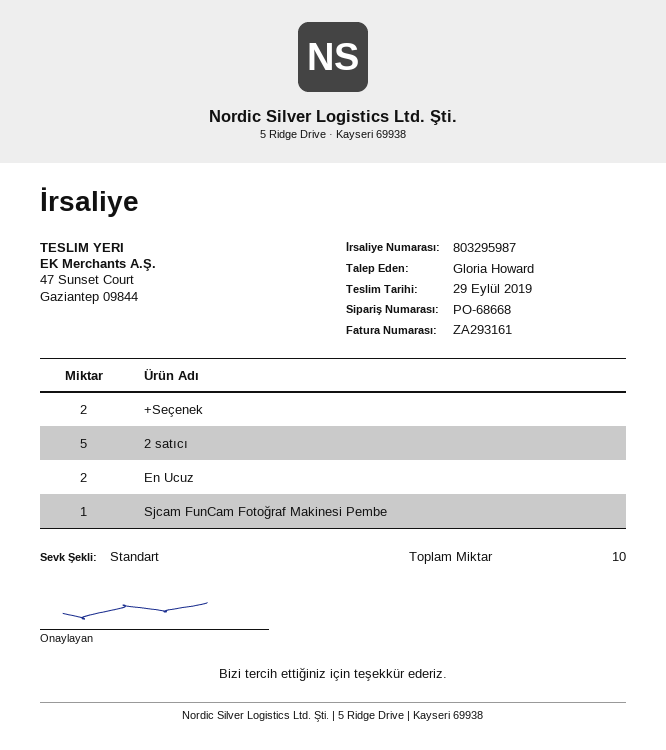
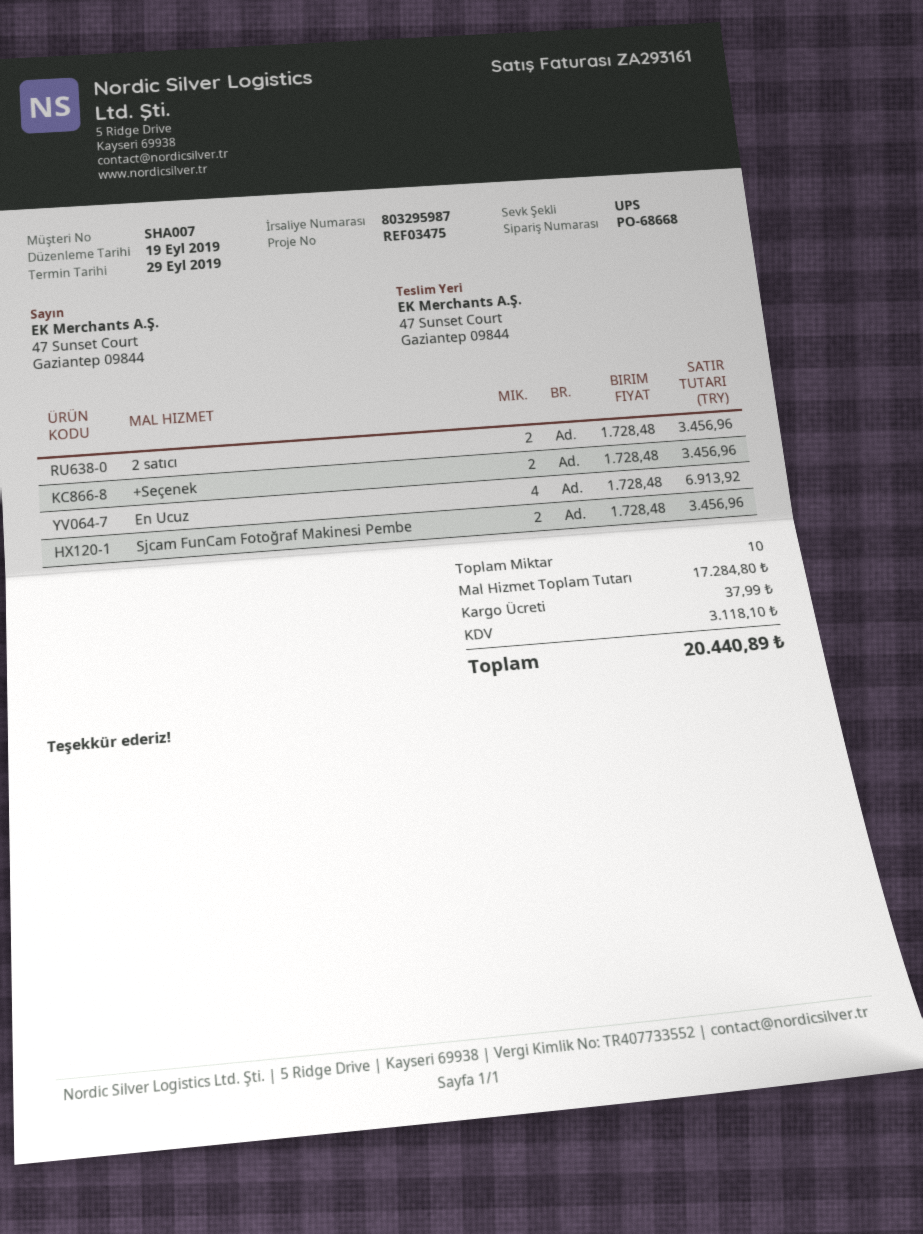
shipping method: standard -> UPS
2 satıcı: 5 -> 2
En Ucuz: 2 -> 4
Sjcam FunCam Fotoğraf Makinesi Pembe: 1 -> 2

